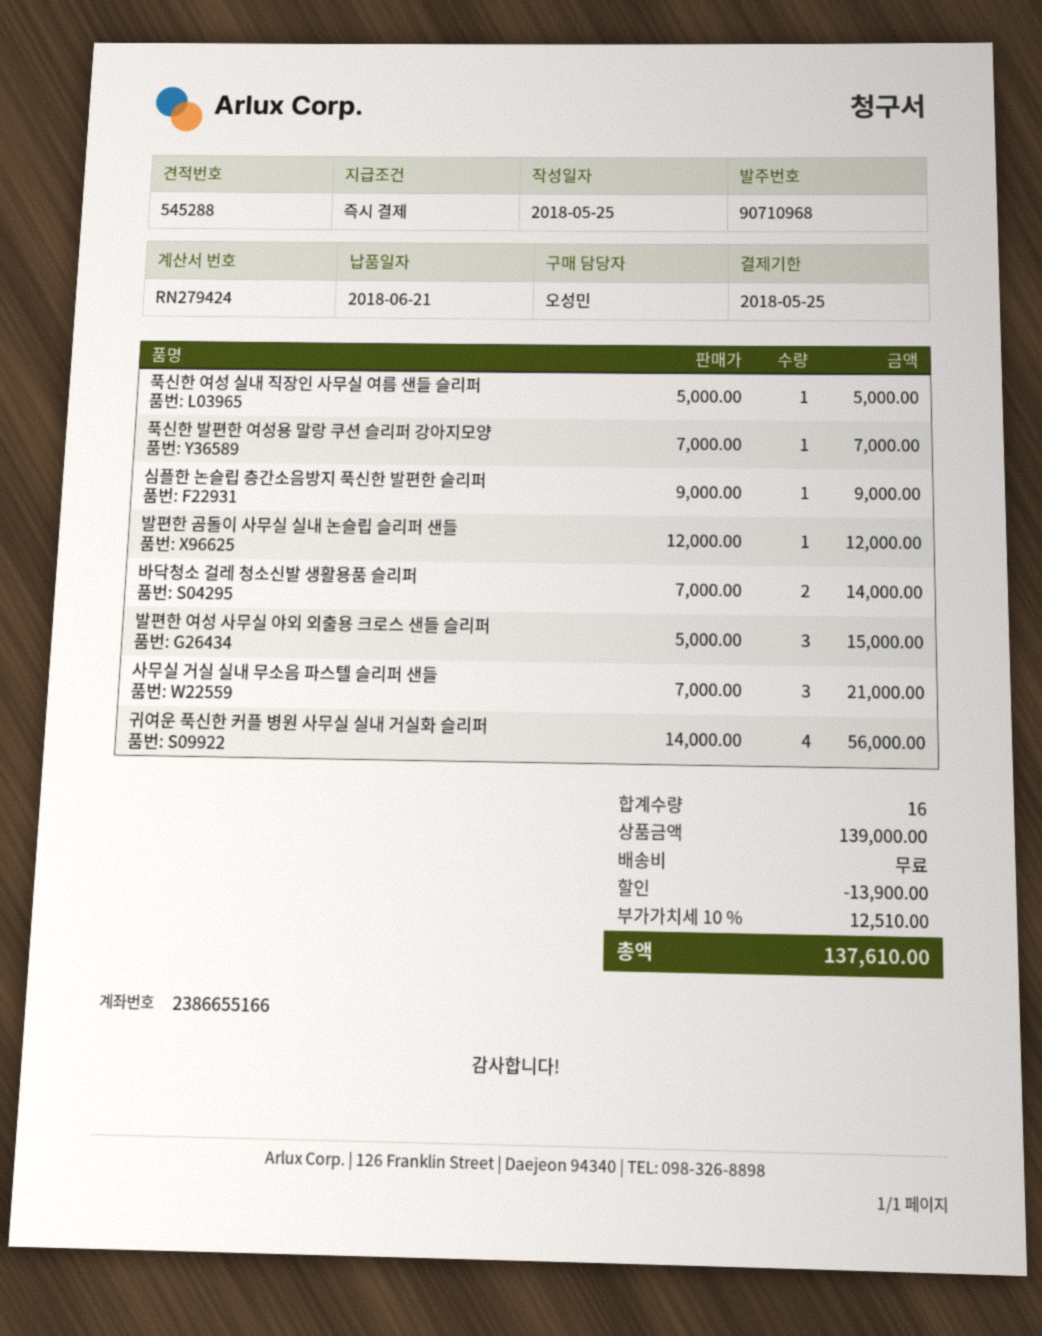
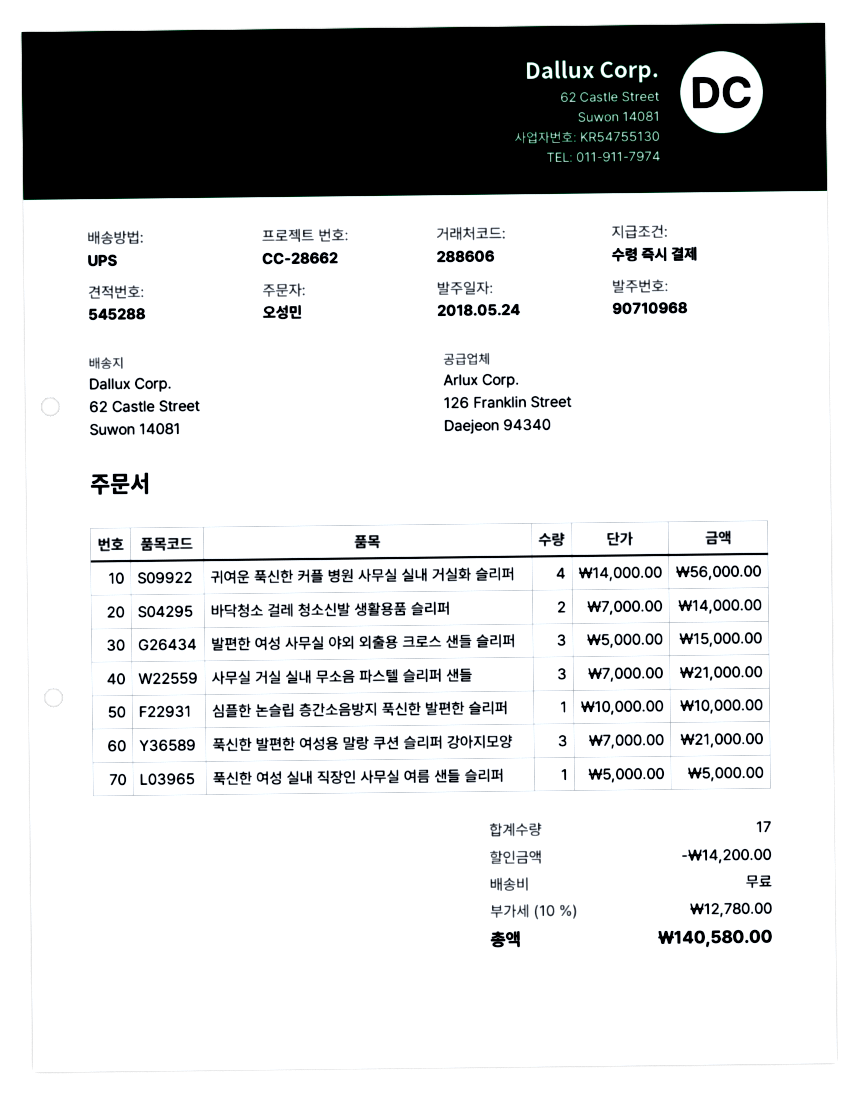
푹신한 발편한 여성용 말랑 쿠션 슬리퍼 강아지모양: 1 x 7000.00 = 7000.00 -> 3 x 7000.00 = 21000.00
심플한 논슬립 층간소음방지 푹신한 발편한 슬리퍼: 1 x 9000.00 = 9000.00 -> 1 x 10000.00 = 10000.00
발편한 곰돌이 사무실 실내 논슬립 슬리퍼 샌들: 1 x 12000.00 = 12000.00 -> none
total quantity: 16 -> 17
discount: 13900.00 -> 14200.00
tax: 10% = 12510.00 -> 10% = 12780.00
total: 137610.00 -> 140580.00

